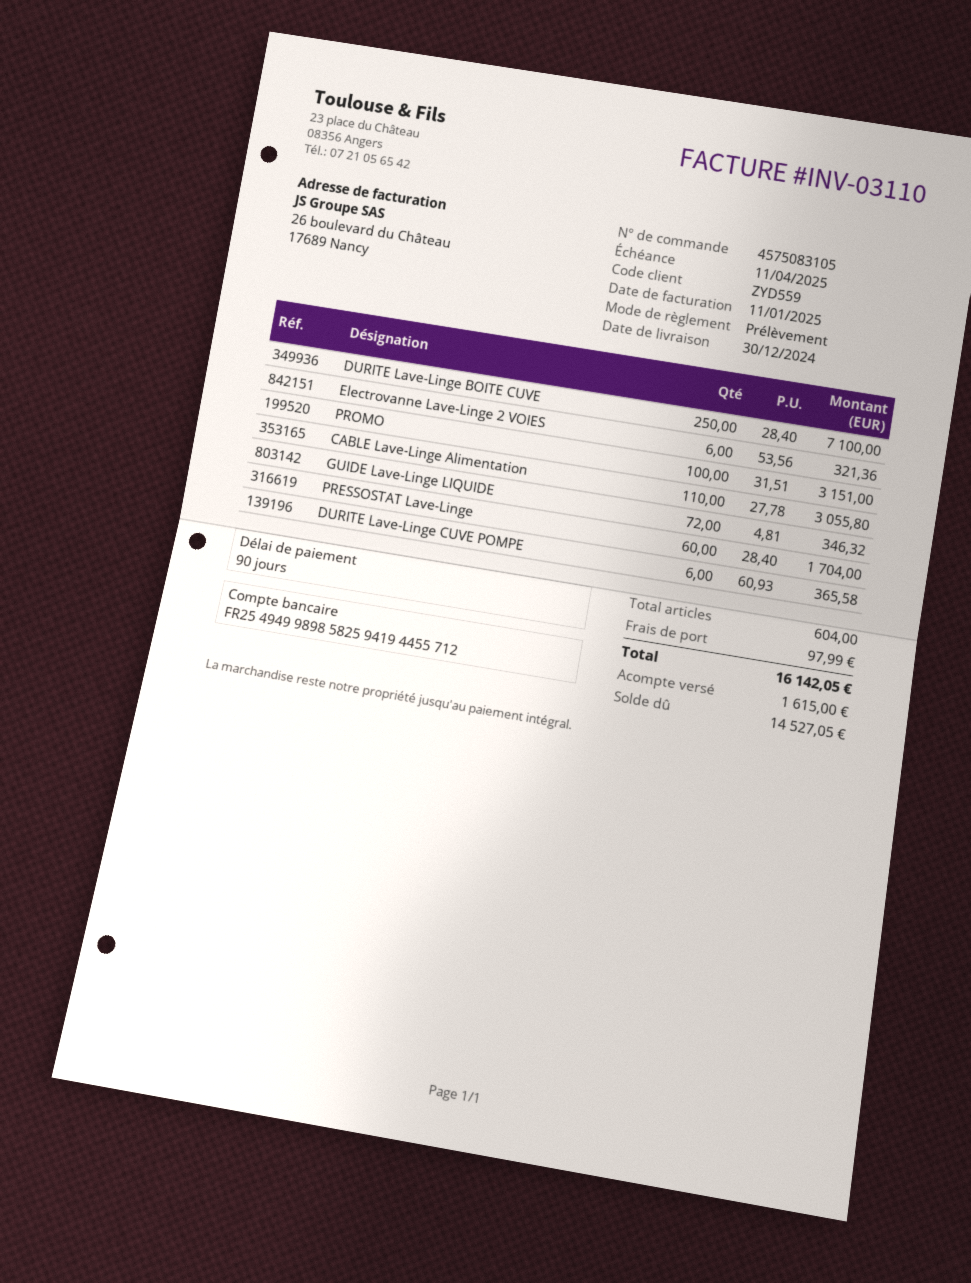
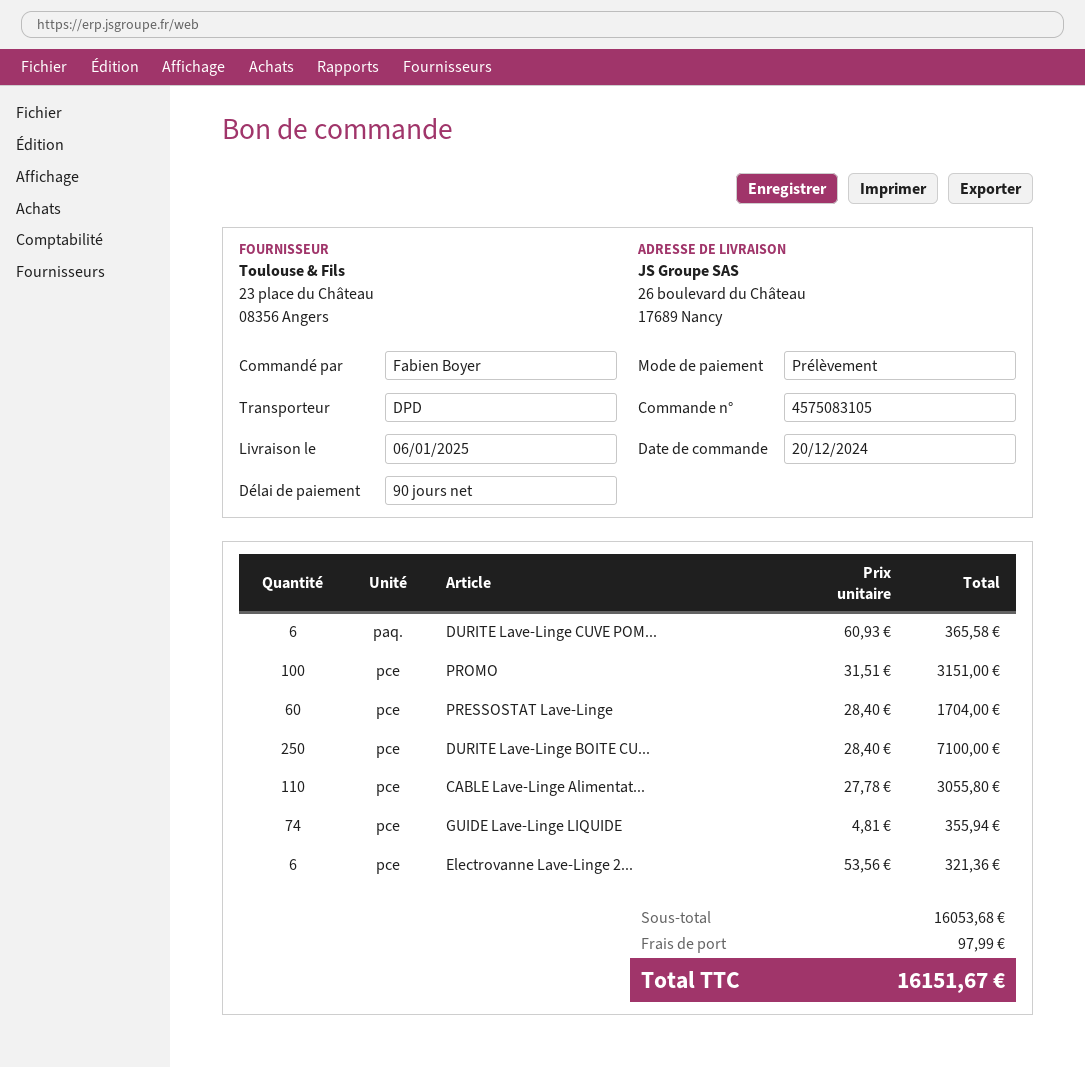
delivery date: 2024-12-30 -> 2025-01-06
GUIDE Lave-Linge LIQUIDE: 72 x 4.81 = 346.32 -> 74 x 4.81 = 355.94
total: 16142.05 -> 16151.67

